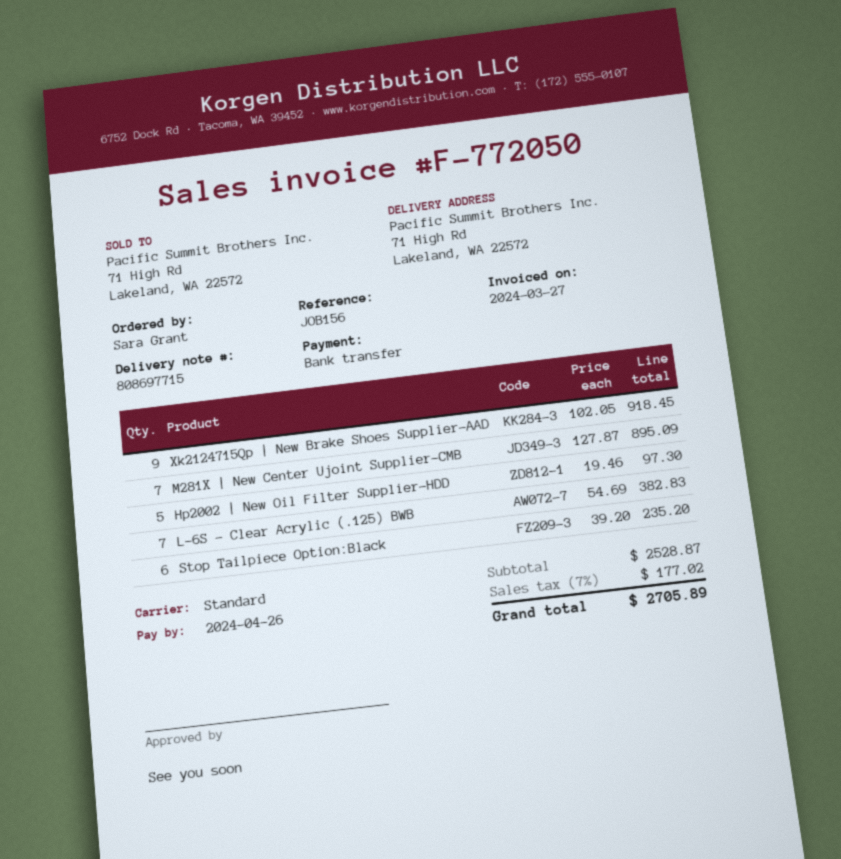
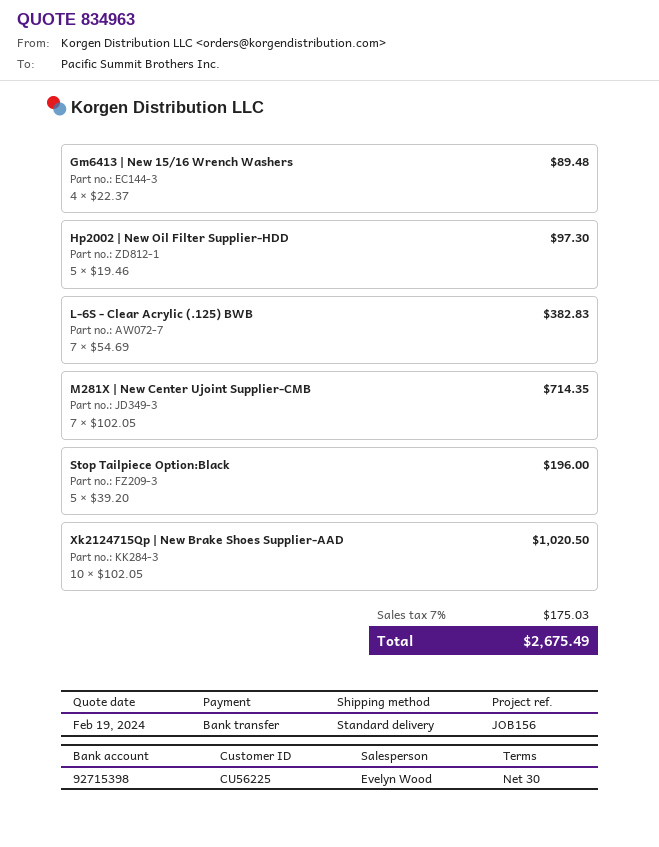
Xk2124715Qp | New Brake Shoes Supplier-AAD: 9 x 102.05 = 918.45 -> 10 x 102.05 = 1020.50
M281X | New Center Ujoint Supplier-CMB: 7 x 127.87 = 895.09 -> 7 x 102.05 = 714.35
Stop Tailpiece Option:Black: 6 x 39.20 = 235.20 -> 5 x 39.20 = 196.00
Gm6413 | New 15/16 Wrench Washers: none -> 4 x 22.37 = 89.48
tax: 7% = 177.02 -> 7% = 175.03
total: 2705.89 -> 2675.49

